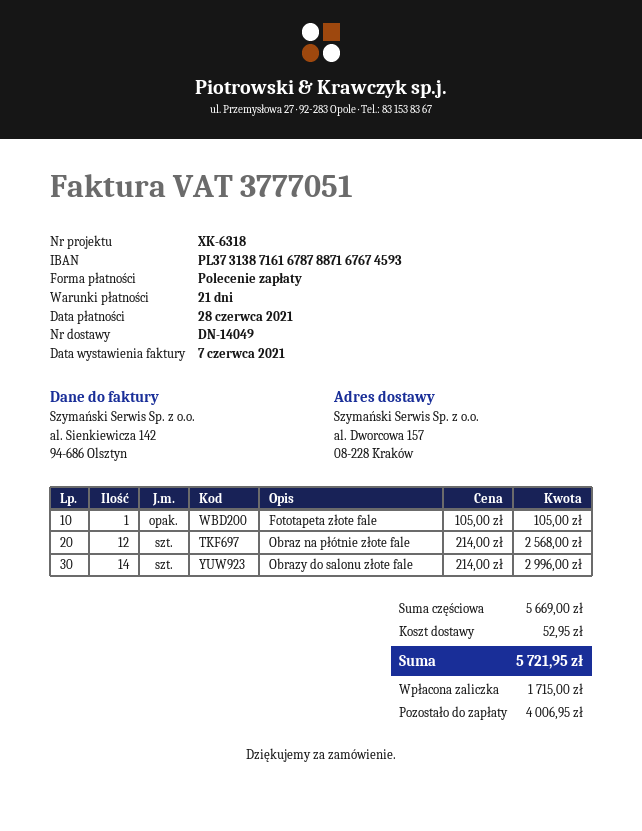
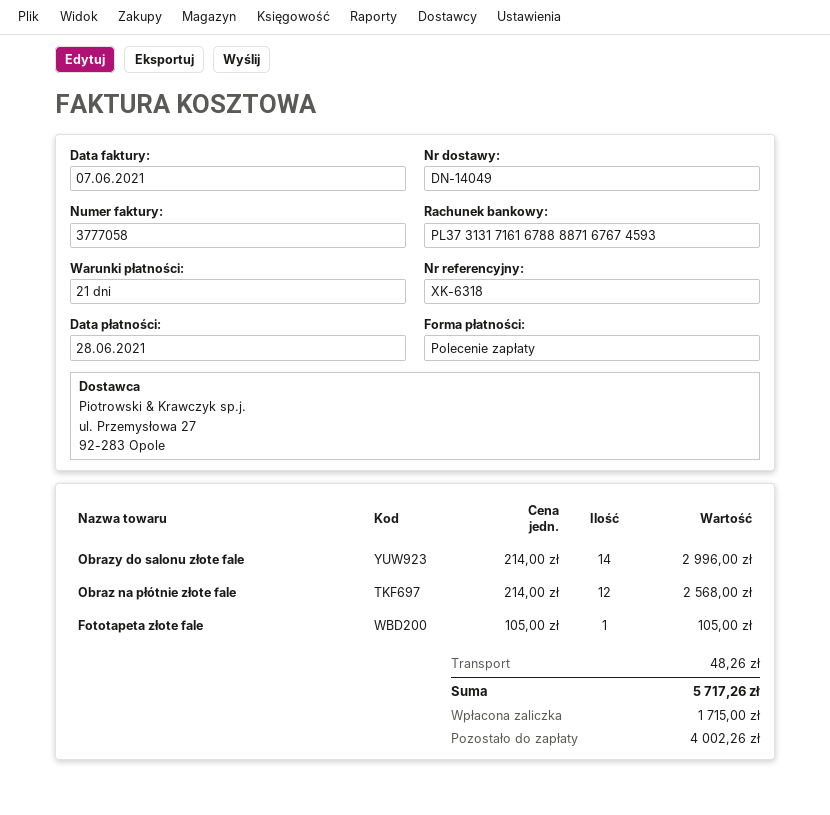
invoice number: 3777051 -> 3777058
bank account: PL37313871616787887167674593 -> PL37313171616788887167674593
shipping: 52.95 -> 48.26
total: 5721.95 -> 5717.26
balance: 4006.95 -> 4002.26

